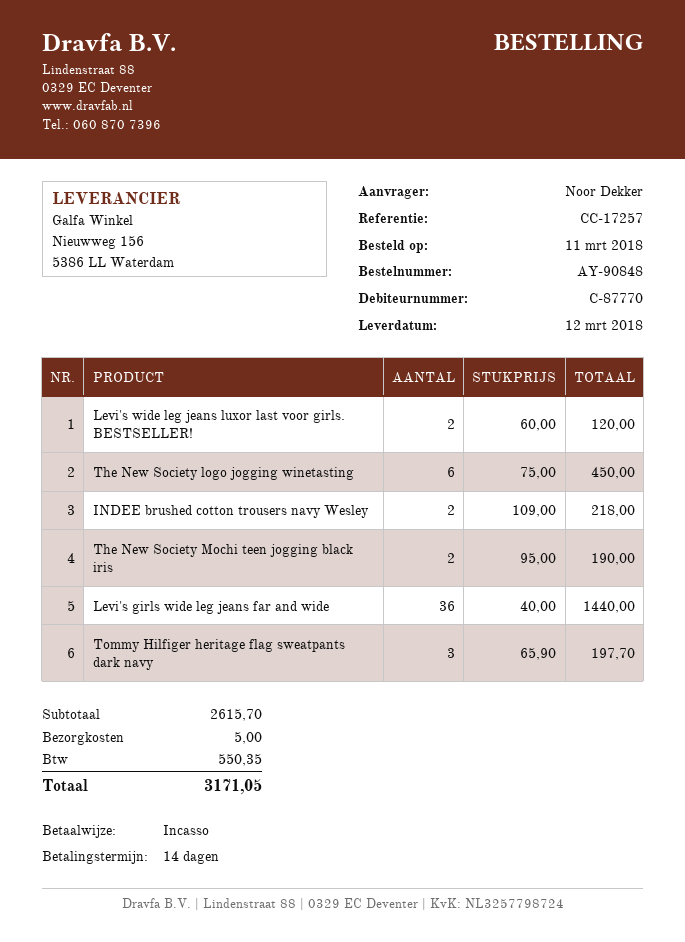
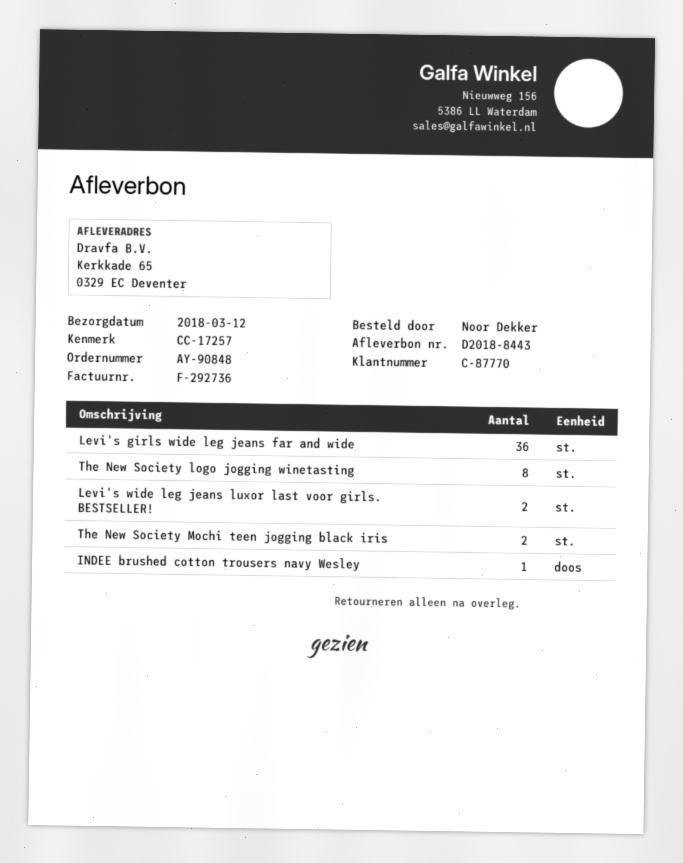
The New Society logo jogging winetasting: 6 -> 8
INDEE brushed cotton trousers navy Wesley: 2 -> 1
Tommy Hilfiger heritage flag sweatpants dark navy: 3 -> none

